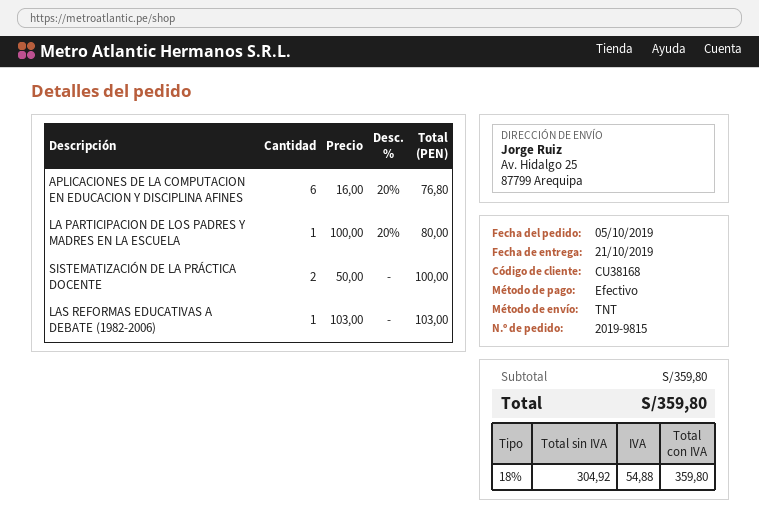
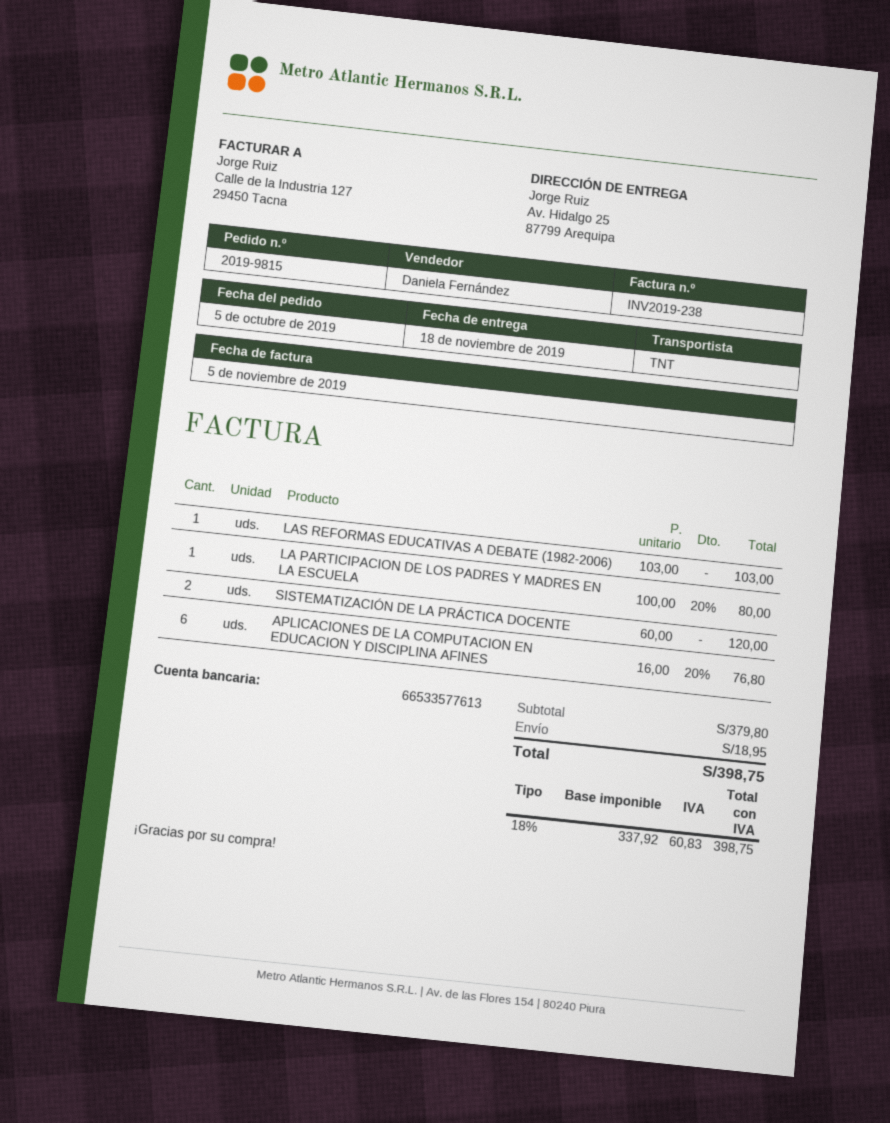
delivery date: 2019-10-21 -> 2019-11-18
SISTEMATIZACIÓN DE LA PRÁCTICA DOCENTE: 2 x 50.00 = 100.00 -> 2 x 60.00 = 120.00
subtotal: 359.80 -> 379.80
shipping: none -> 18.95
net: 304.92 -> 337.92
tax: 18% = 54.88 -> 18% = 60.83
total: 359.80 -> 398.75

